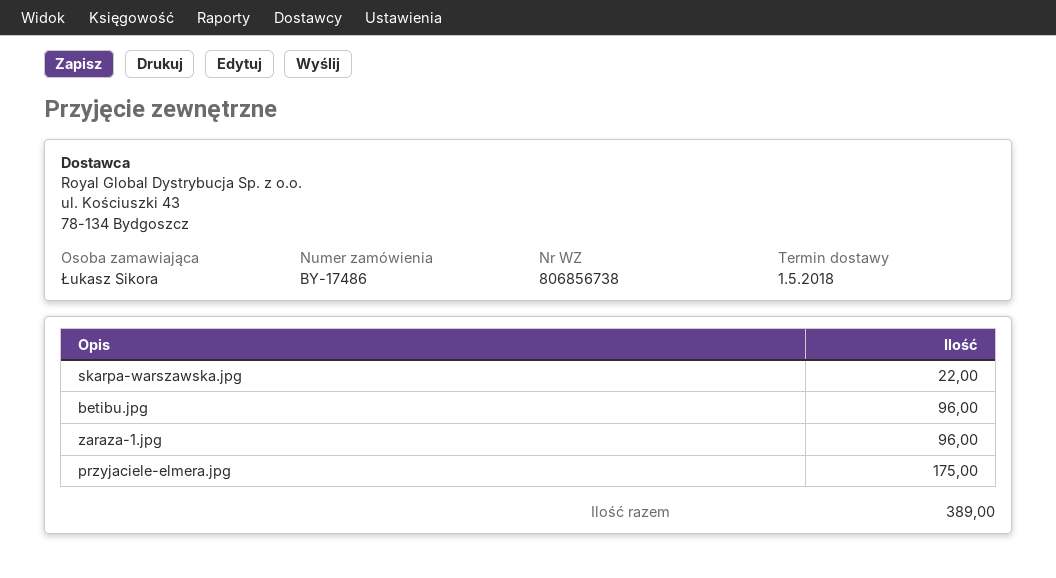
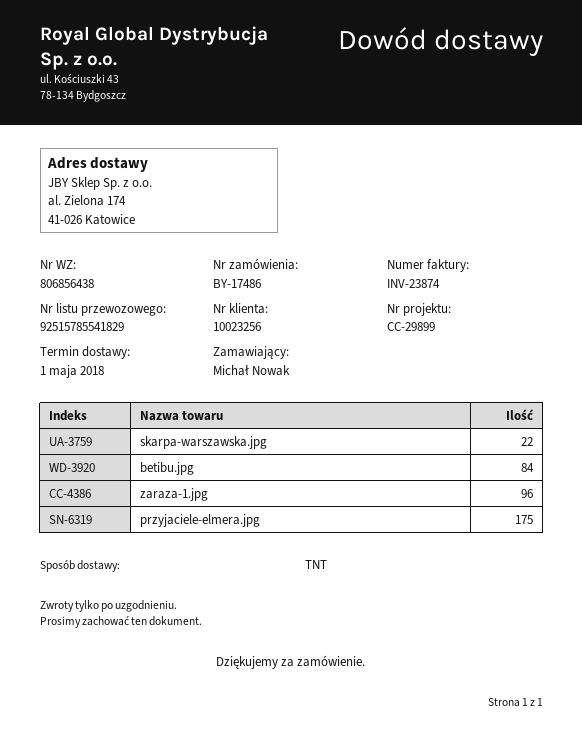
delivery note number: 806856738 -> 806856438
ordered by: Łukasz Sikora -> Michał Nowak
betibu.jpg: 96 -> 84

